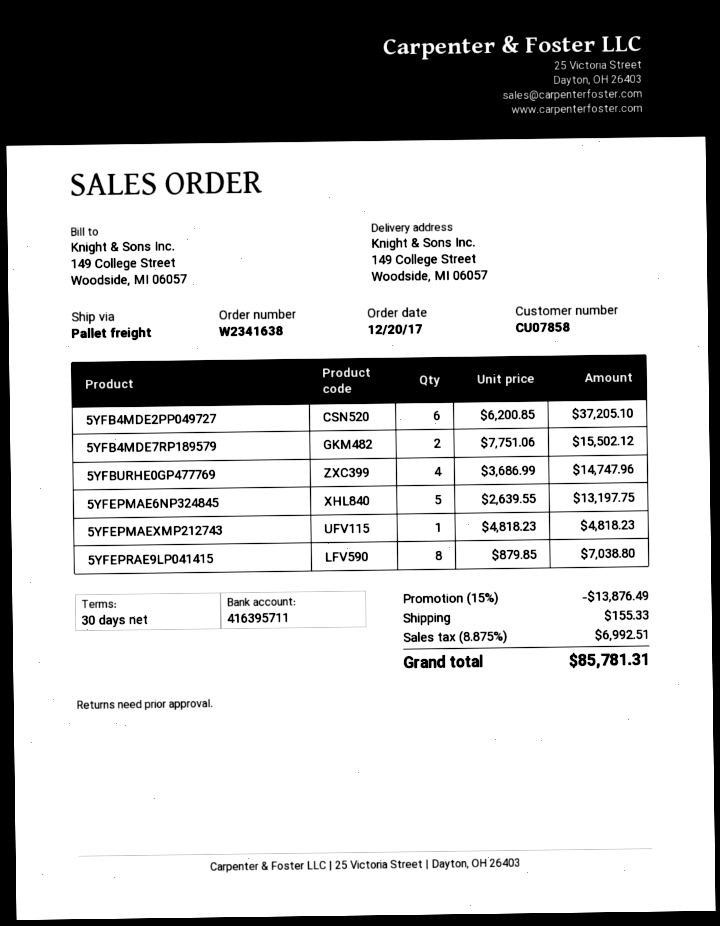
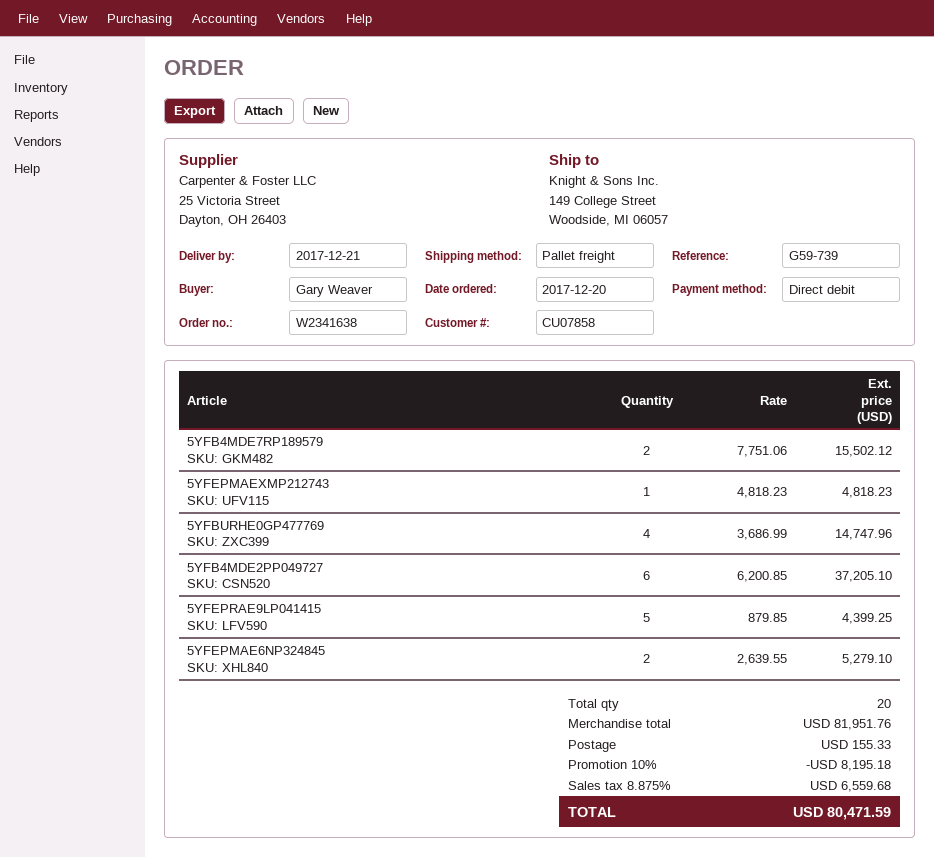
5YFEPMAE6NP324845: 5 x 2639.55 = 13197.75 -> 2 x 2639.55 = 5279.10
5YFEPRAE9LP041415: 8 x 879.85 = 7038.80 -> 5 x 879.85 = 4399.25
discount: 15% = 13876.49 -> 10% = 8195.18
tax: 8.875% = 6992.51 -> 8.875% = 6559.68
total: 85781.31 -> 80471.59

